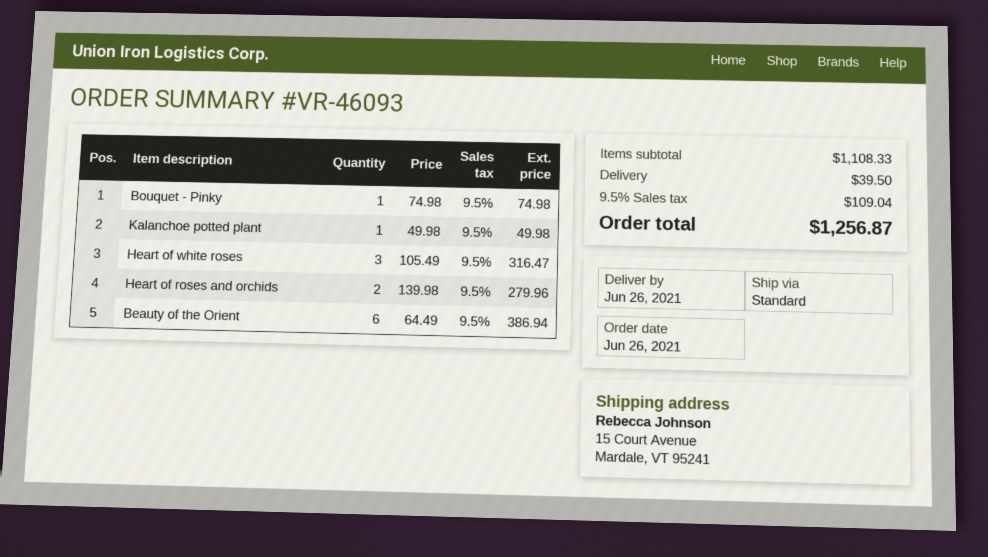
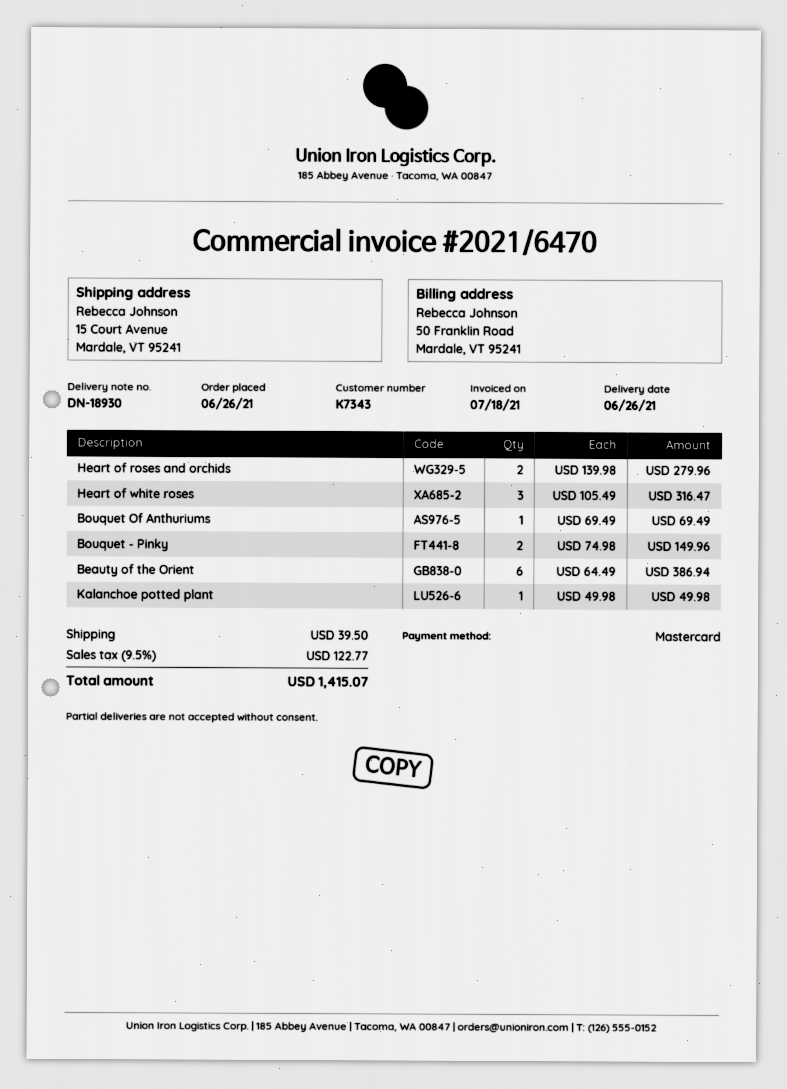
Bouquet - Pinky: 1 x 74.98 = 74.98 -> 2 x 74.98 = 149.96
Bouquet Of Anthuriums: none -> 1 x 69.49 = 69.49
tax: 9.5% = 109.04 -> 9.5% = 122.77
total: 1256.87 -> 1415.07

